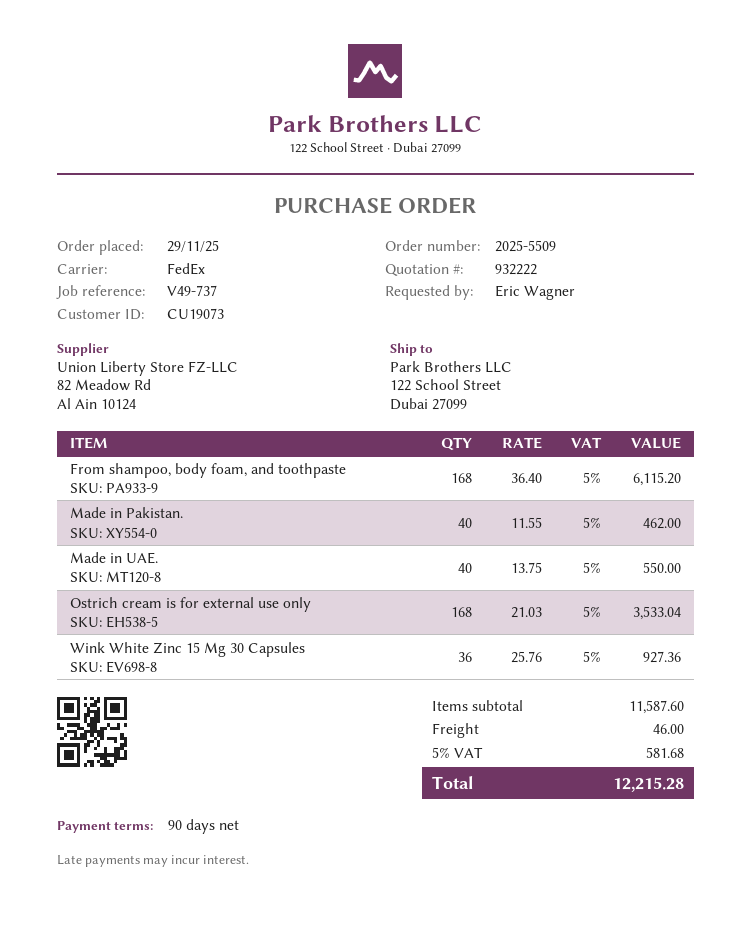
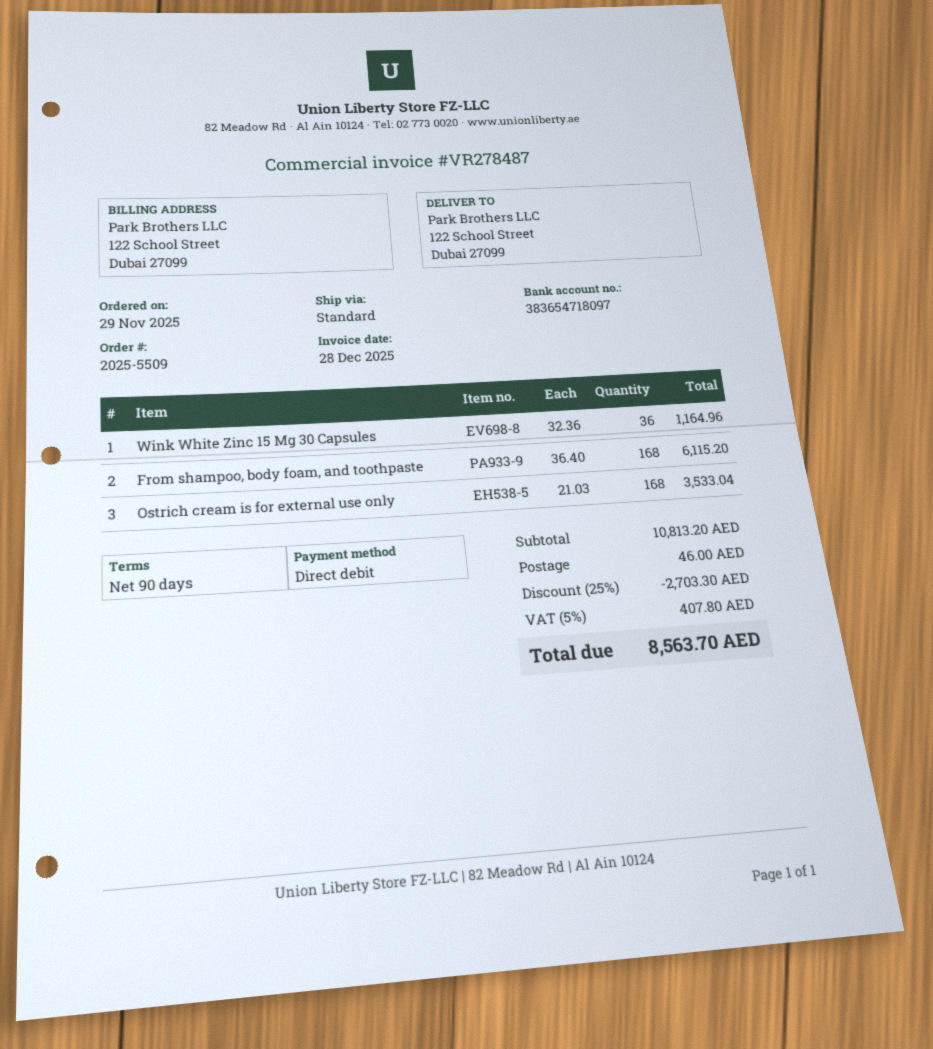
shipping method: FedEx -> standard
Made in Pakistan.: 40 x 11.55 = 462.00 -> none
Made in UAE.: 40 x 13.75 = 550.00 -> none
Wink White Zinc 15 Mg 30 Capsules: 36 x 25.76 = 927.36 -> 36 x 32.36 = 1164.96
subtotal: 11587.60 -> 10813.20
discount: none -> 25% = 2703.30
tax: 5% = 581.68 -> 5% = 407.80
total: 12215.28 -> 8563.70

